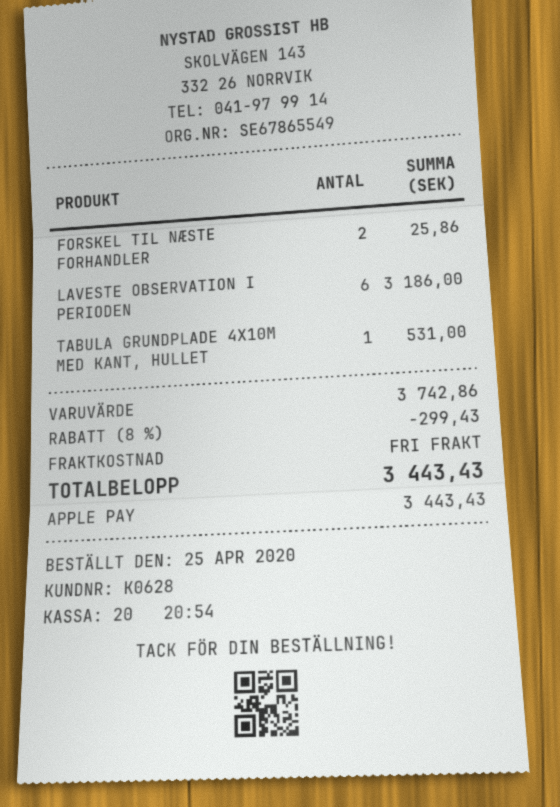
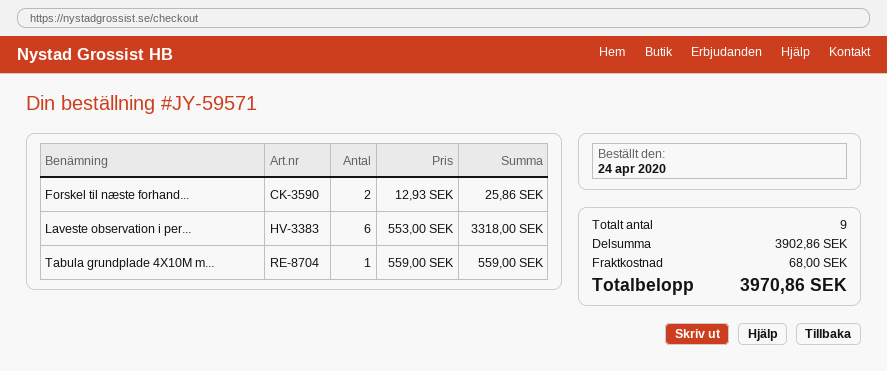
order date: 2020-04-25 -> 2020-04-24
LAVESTE OBSERVATION I PERIODEN: 6 for 3186.00 -> 6 for 3318.00
TABULA GRUNDPLADE 4X10M MED KANT, HULLET: 1 for 531.00 -> 1 for 559.00
subtotal: 3742.86 -> 3902.86
discount: 8% = 299.43 -> none
shipping: 0.00 -> 68.00
total: 3443.43 -> 3970.86

